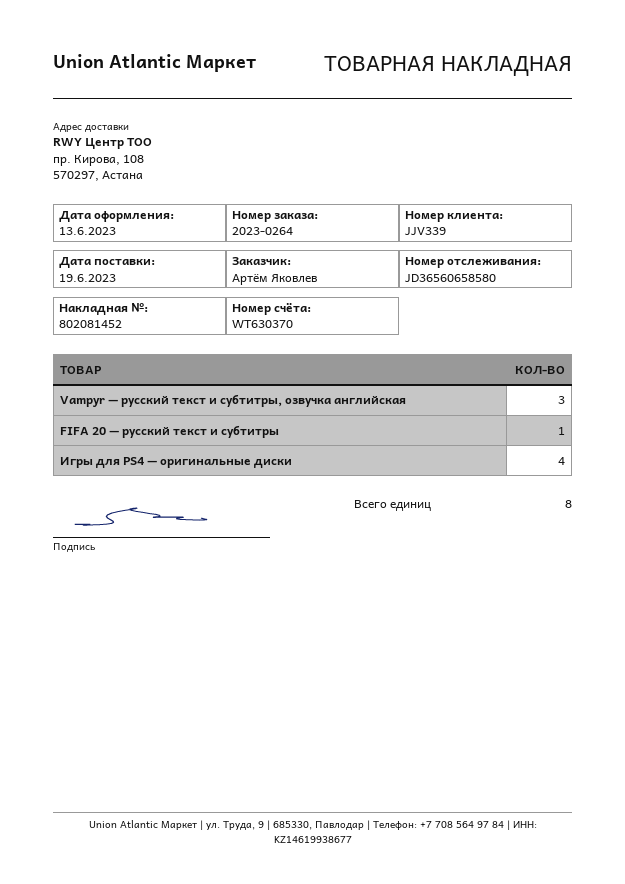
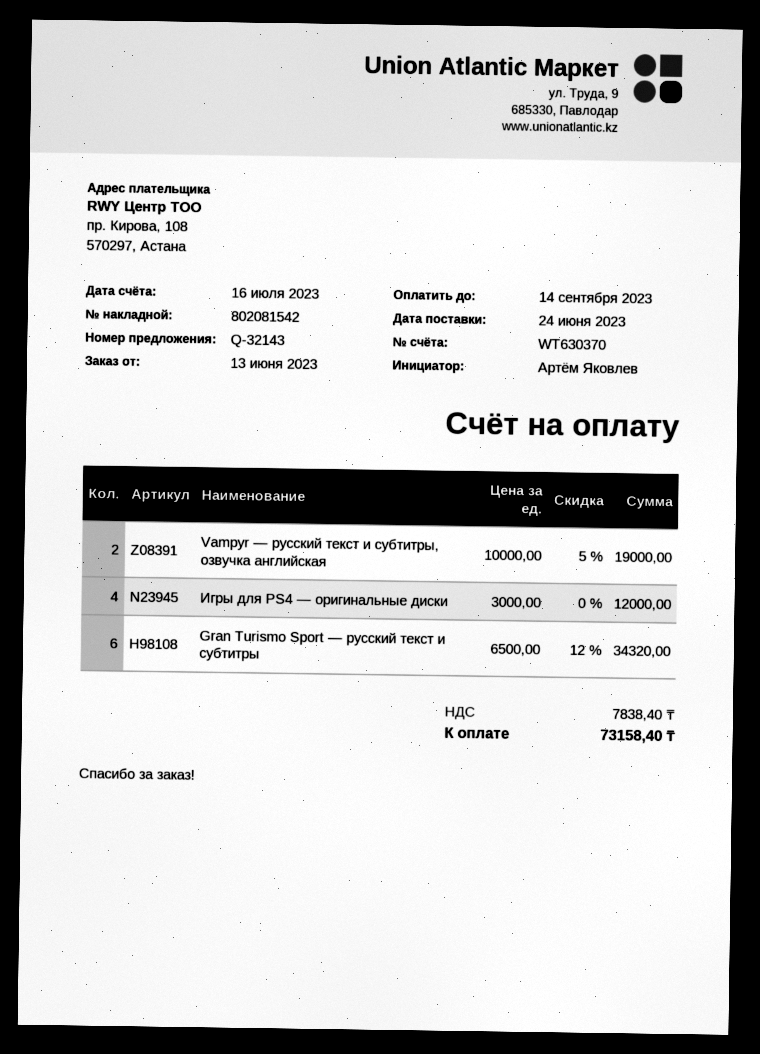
delivery note number: 802081452 -> 802081542
delivery date: 2023-06-19 -> 2023-06-24
Vampyr — русский текст и субтитры, озвучка английская: 3 -> 2
FIFA 20 — русский текст и субтитры: 1 -> none
Gran Turismo Sport — русский текст и субтитры: none -> 6

